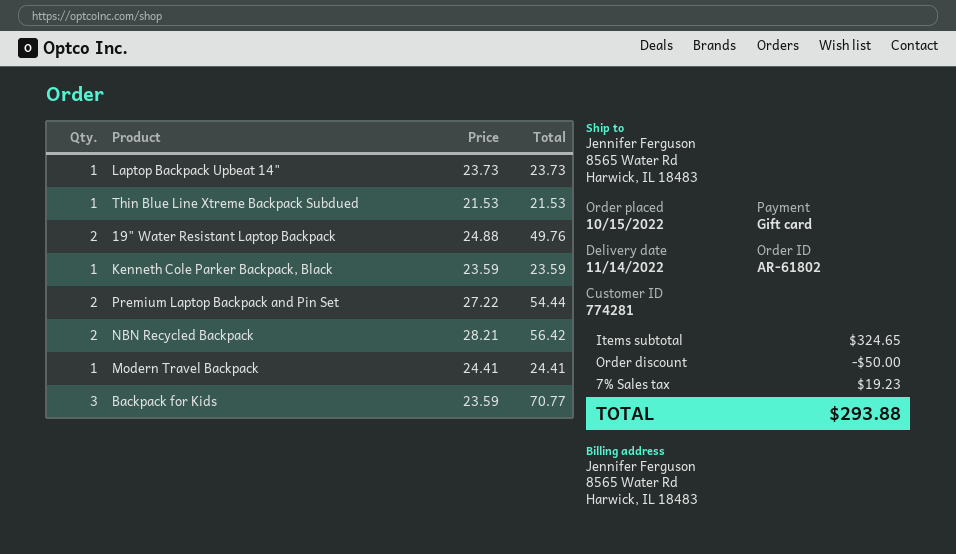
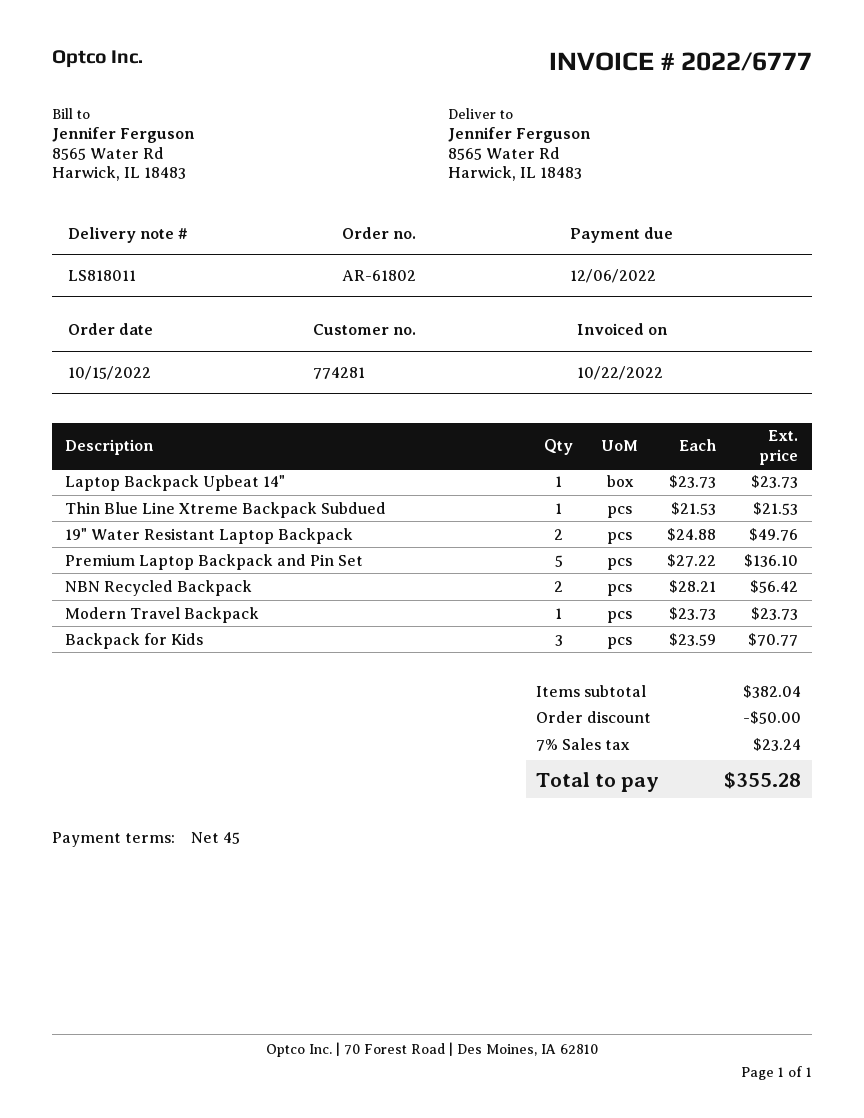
Kenneth Cole Parker Backpack, Black: 1 x 23.59 = 23.59 -> none
Premium Laptop Backpack and Pin Set: 2 x 27.22 = 54.44 -> 5 x 27.22 = 136.10
Modern Travel Backpack: 1 x 24.41 = 24.41 -> 1 x 23.73 = 23.73
subtotal: 324.65 -> 382.04
tax: 7% = 19.23 -> 7% = 23.24
total: 293.88 -> 355.28

